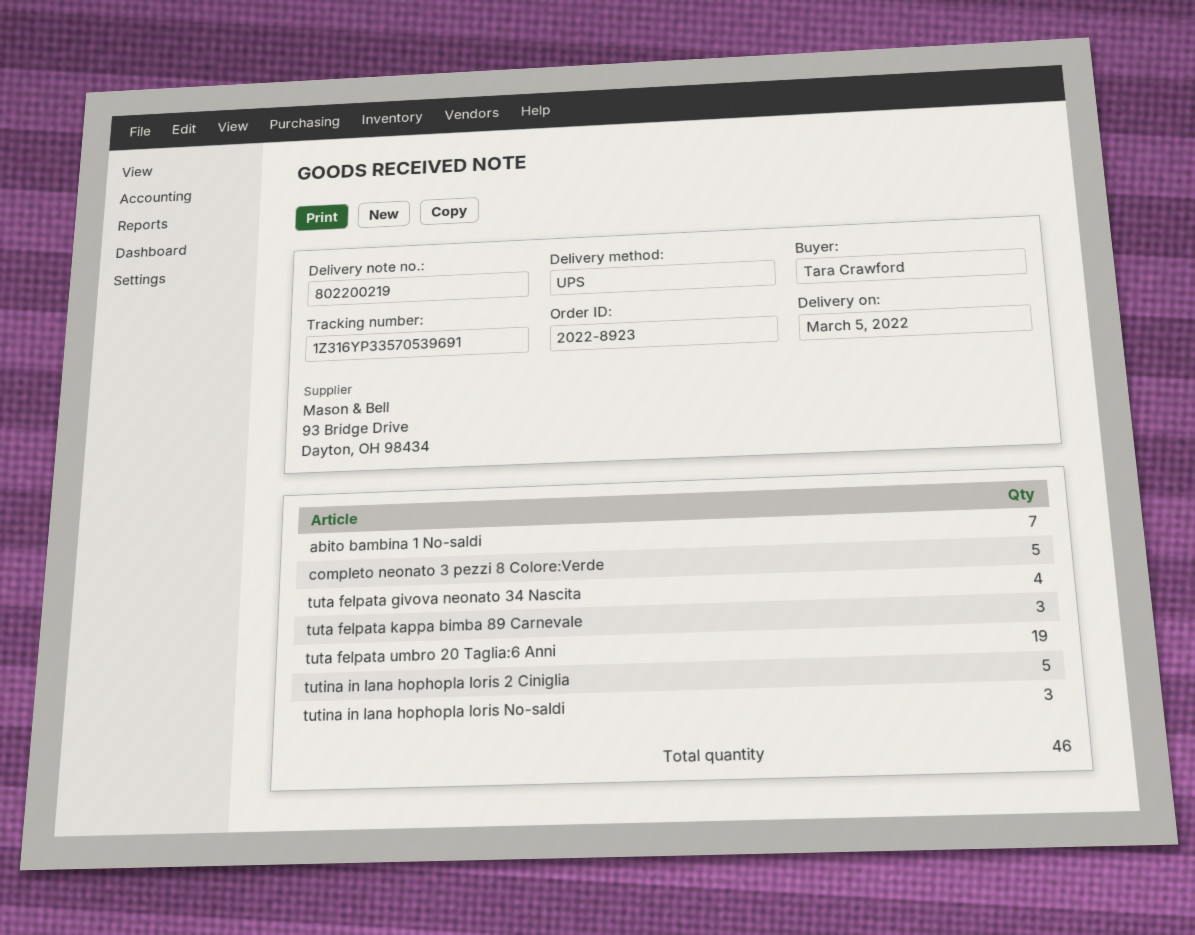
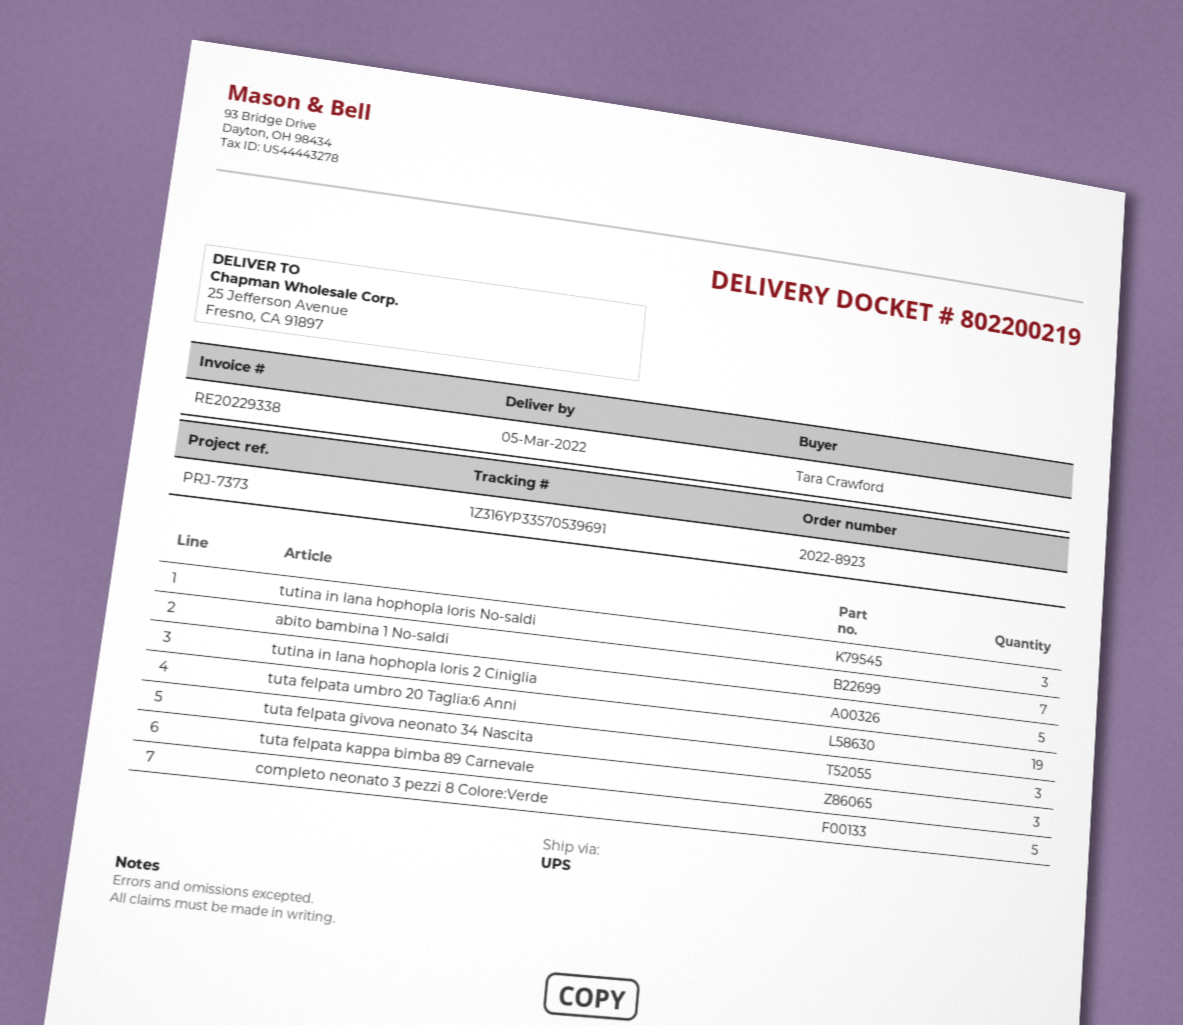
tuta felpata givova neonato 34 Nascita: 4 -> 3

